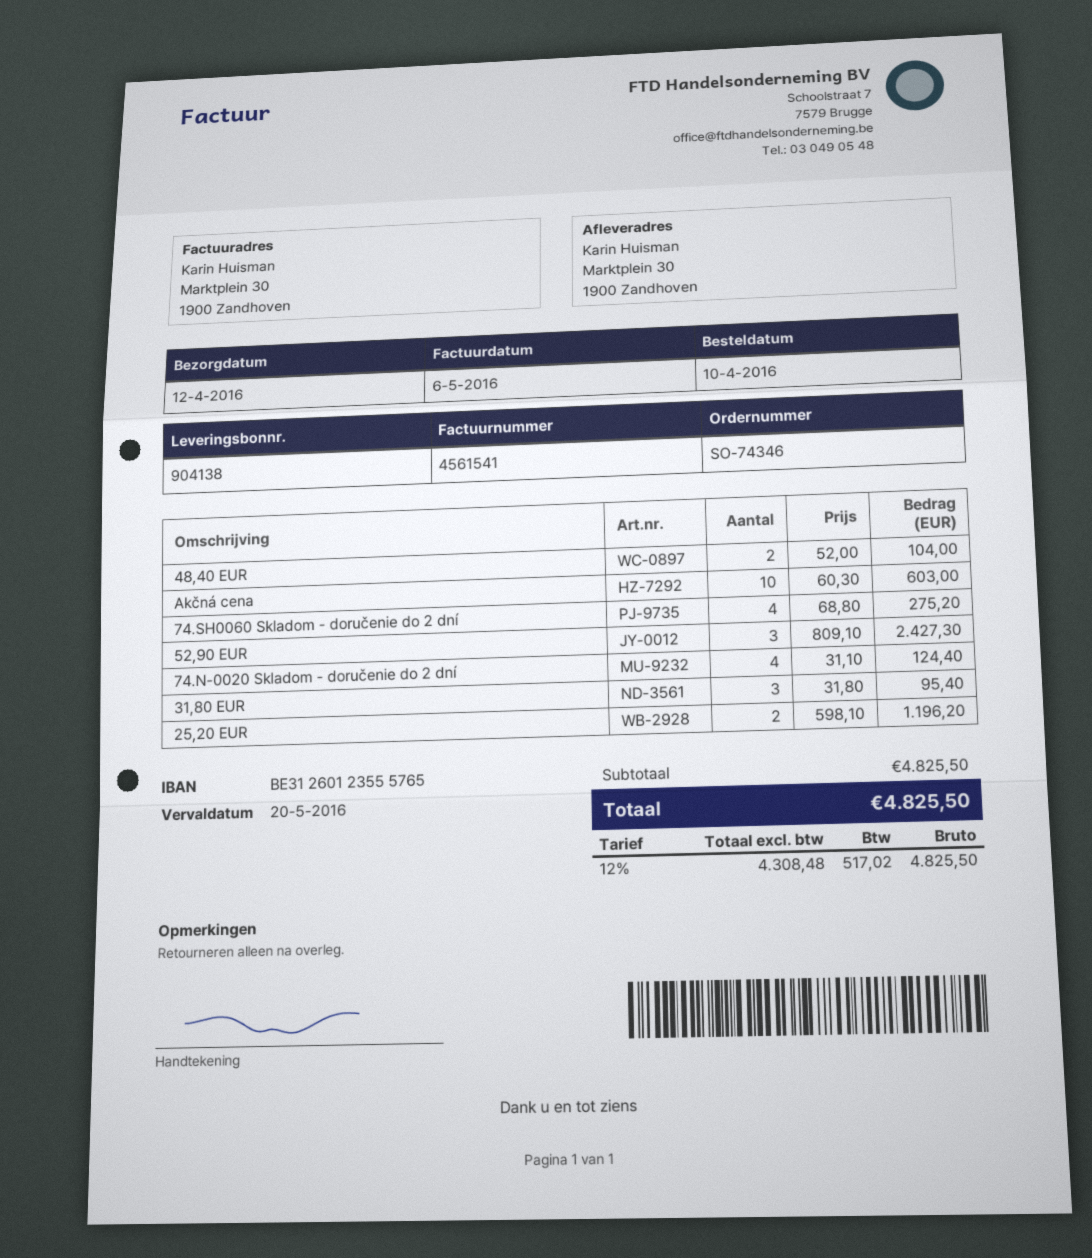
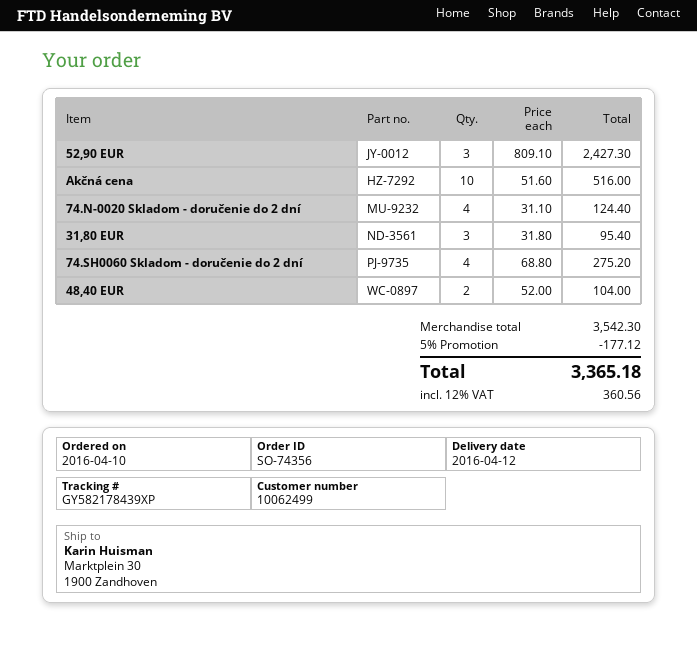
order number: SO-74346 -> SO-74356
Akčná cena: 10 x 60.30 = 603.00 -> 10 x 51.60 = 516.00
25,20 EUR: 2 x 598.10 = 1196.20 -> none
subtotal: 4825.50 -> 3542.30
discount: none -> 5% = 177.12
tax: 12% = 517.02 -> 12% = 360.56
total: 4825.50 -> 3365.18

